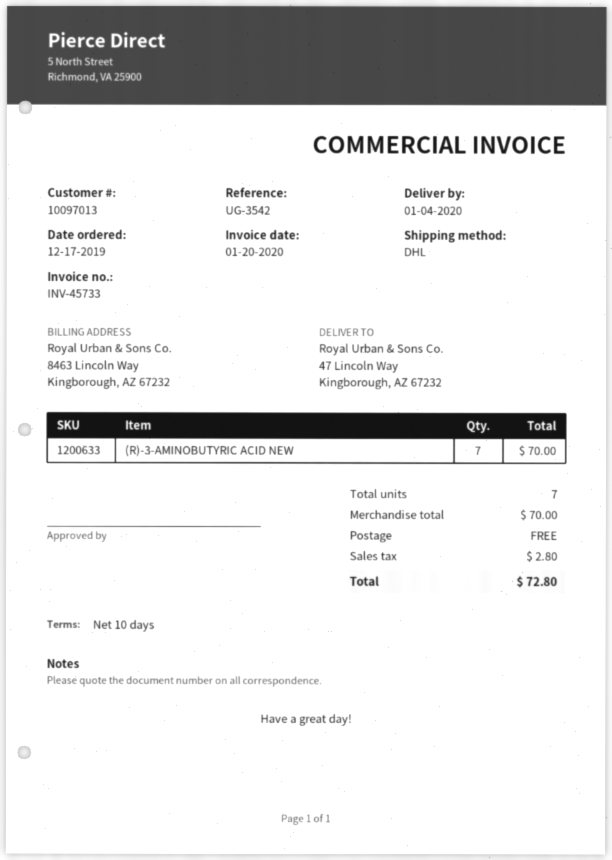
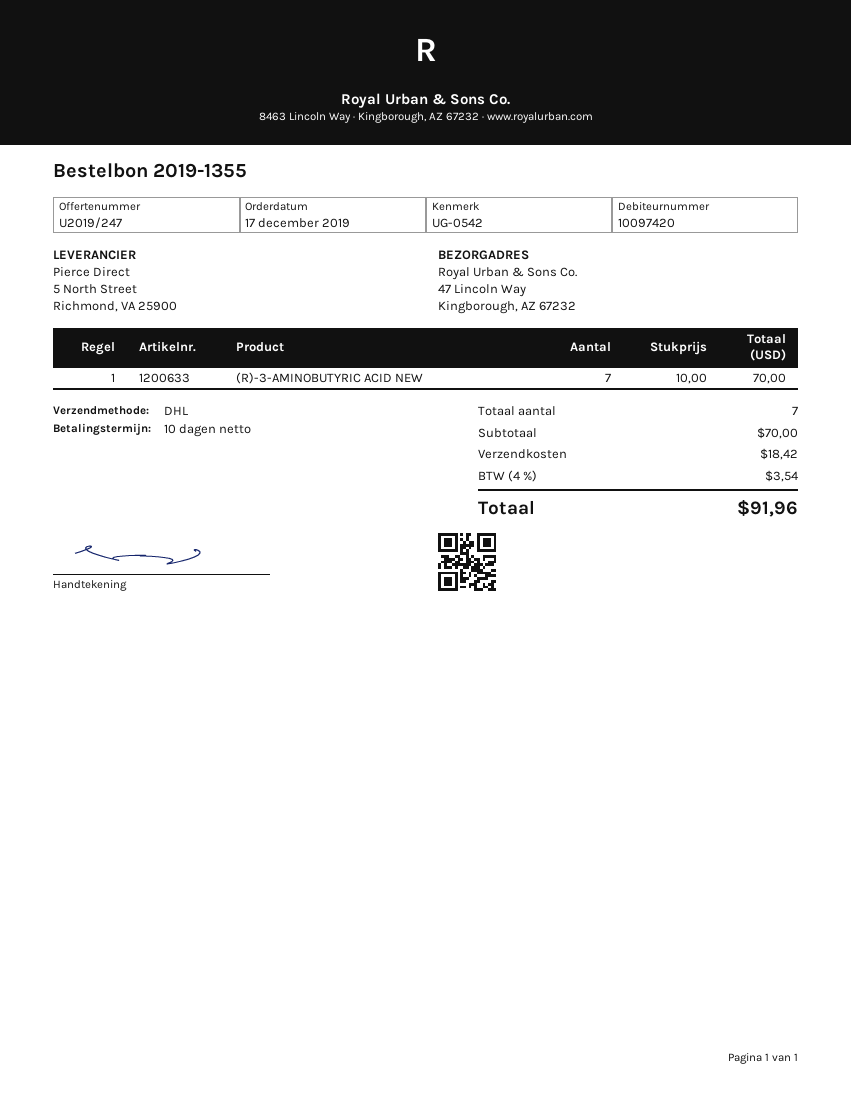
customer number: 10097013 -> 10097420
reference: UG-3542 -> UG-0542
shipping: 0.00 -> 18.42
tax: 2.80 -> 3.54
total: 72.80 -> 91.96

